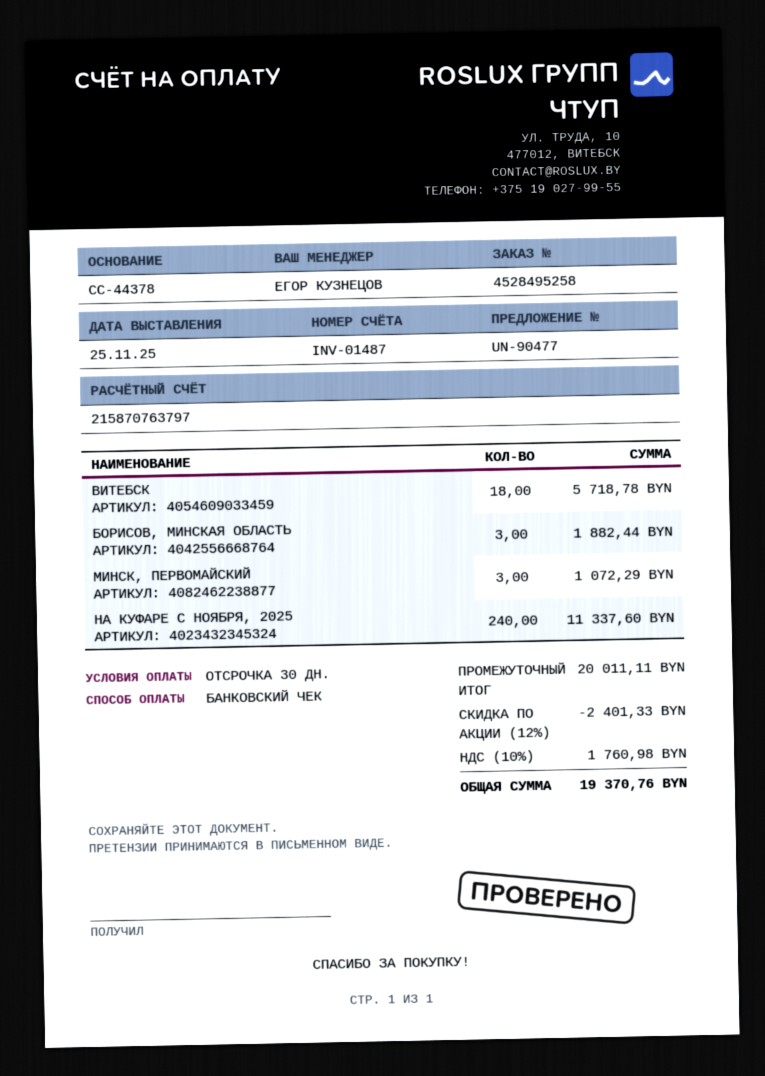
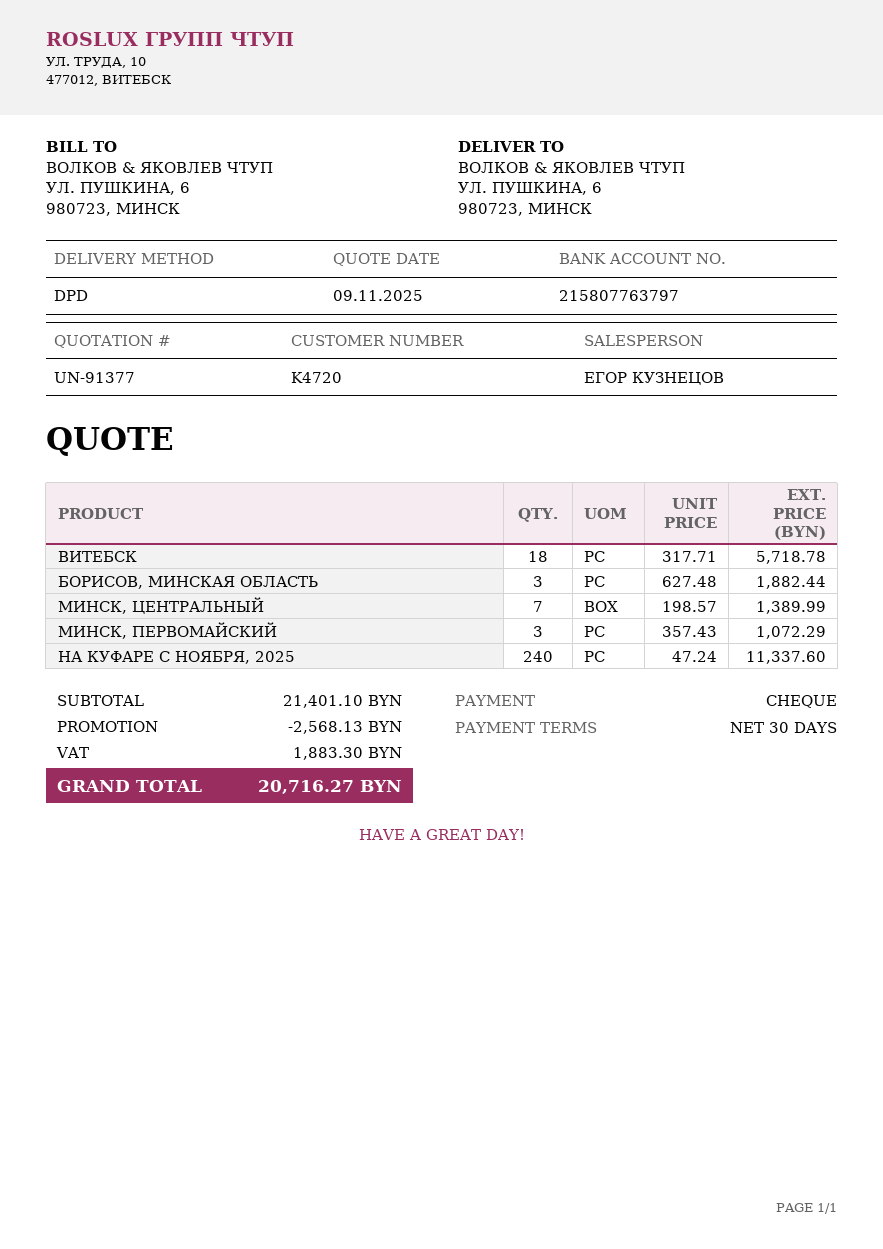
quote number: UN-90477 -> UN-91377
bank account: 215870763797 -> 215807763797
МИНСК, ЦЕНТРАЛЬНЫЙ: none -> 7 for 1389.99
subtotal: 20011.11 -> 21401.10
discount: 2401.33 -> 2568.13
tax: 1760.98 -> 1883.30
total: 19370.76 -> 20716.27

